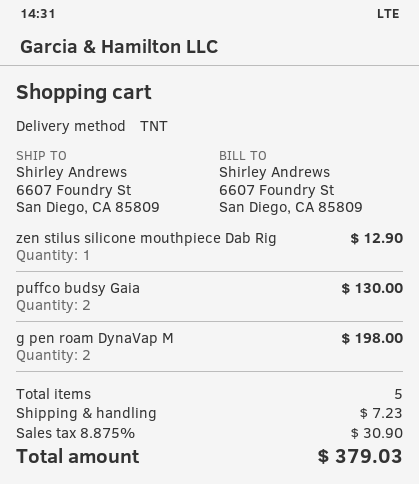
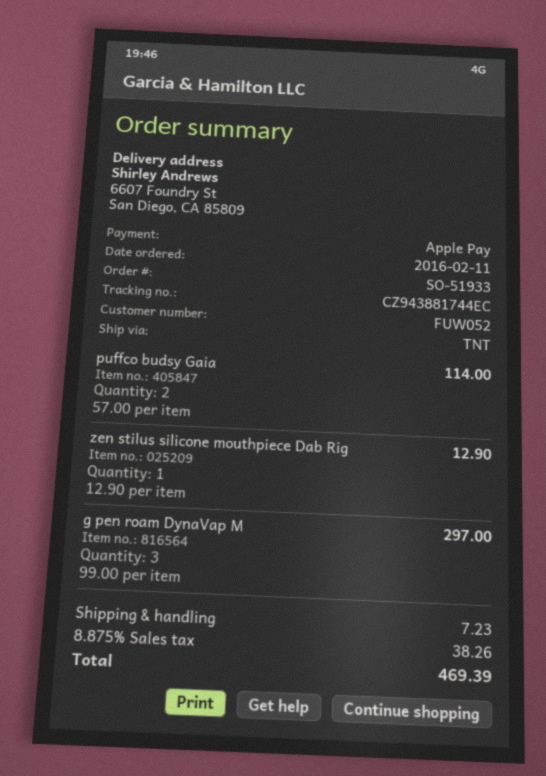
puffco budsy Gaia: 2 for 130.00 -> 2 for 114.00
g pen roam DynaVap M: 2 for 198.00 -> 3 for 297.00
tax: 8.875% = 30.90 -> 8.875% = 38.26
total: 379.03 -> 469.39

